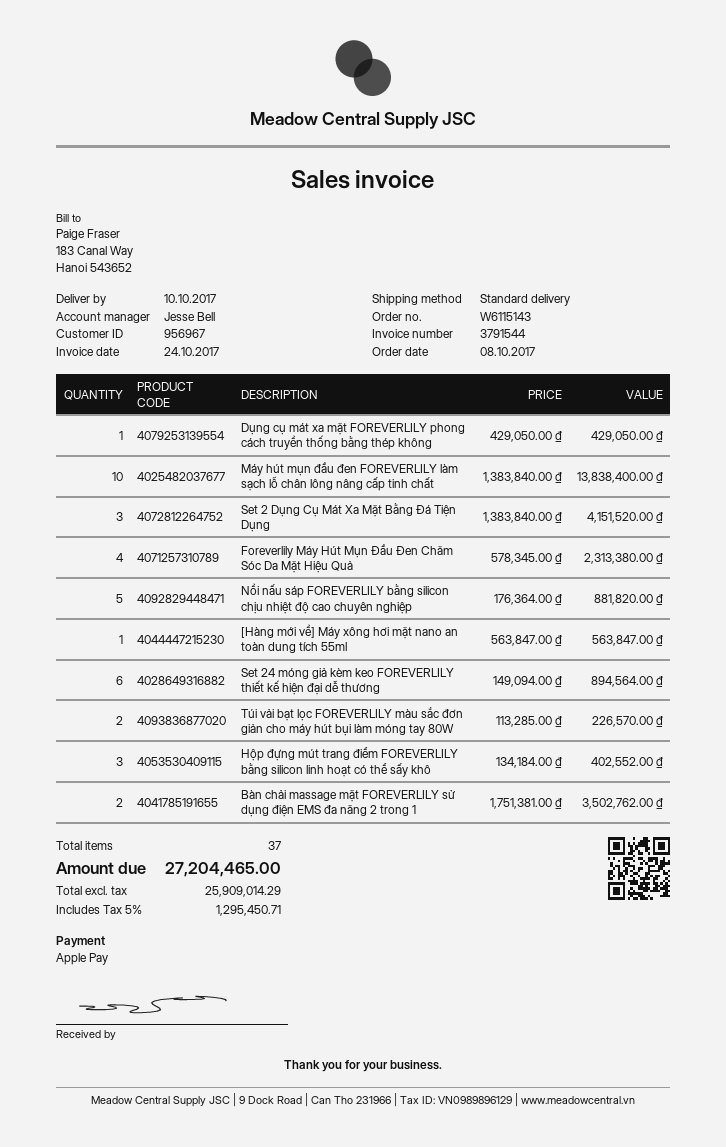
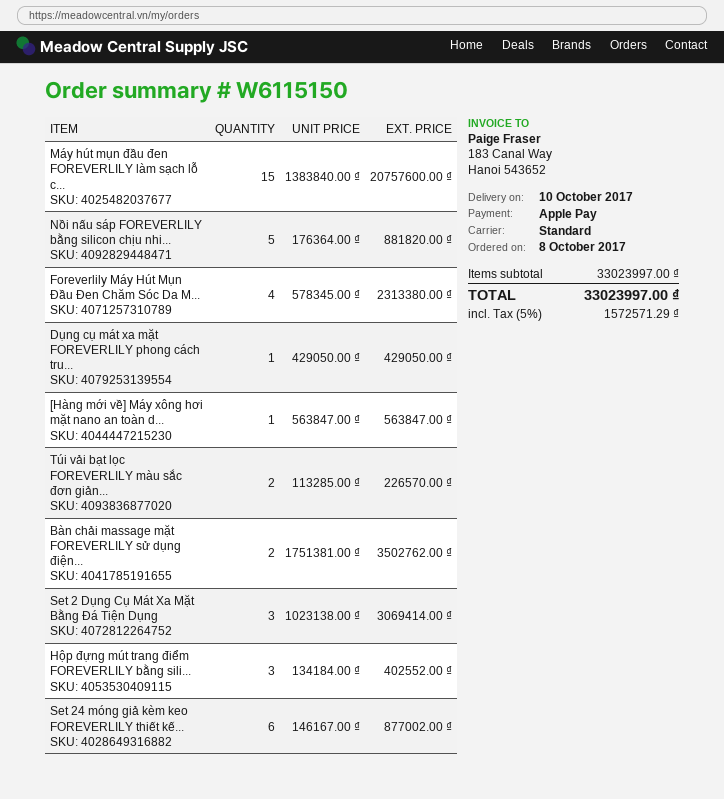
order number: W6115143 -> W6115150
Máy hút mụn đầu đen FOREVERLILY làm sạch lỗ chân lông nâng cấp tinh chất: 10 x 1383840.00 = 13838400.00 -> 15 x 1383840.00 = 20757600.00
Set 2 Dụng Cụ Mát Xa Mặt Bằng Đá Tiện Dụng: 3 x 1383840.00 = 4151520.00 -> 3 x 1023138.00 = 3069414.00
Set 24 móng giả kèm keo FOREVERLILY thiết kế hiện đại dễ thương: 6 x 149094.00 = 894564.00 -> 6 x 146167.00 = 877002.00
tax: 5% = 1295450.71 -> 5% = 1572571.29
total: 27204465.00 -> 33023997.00

